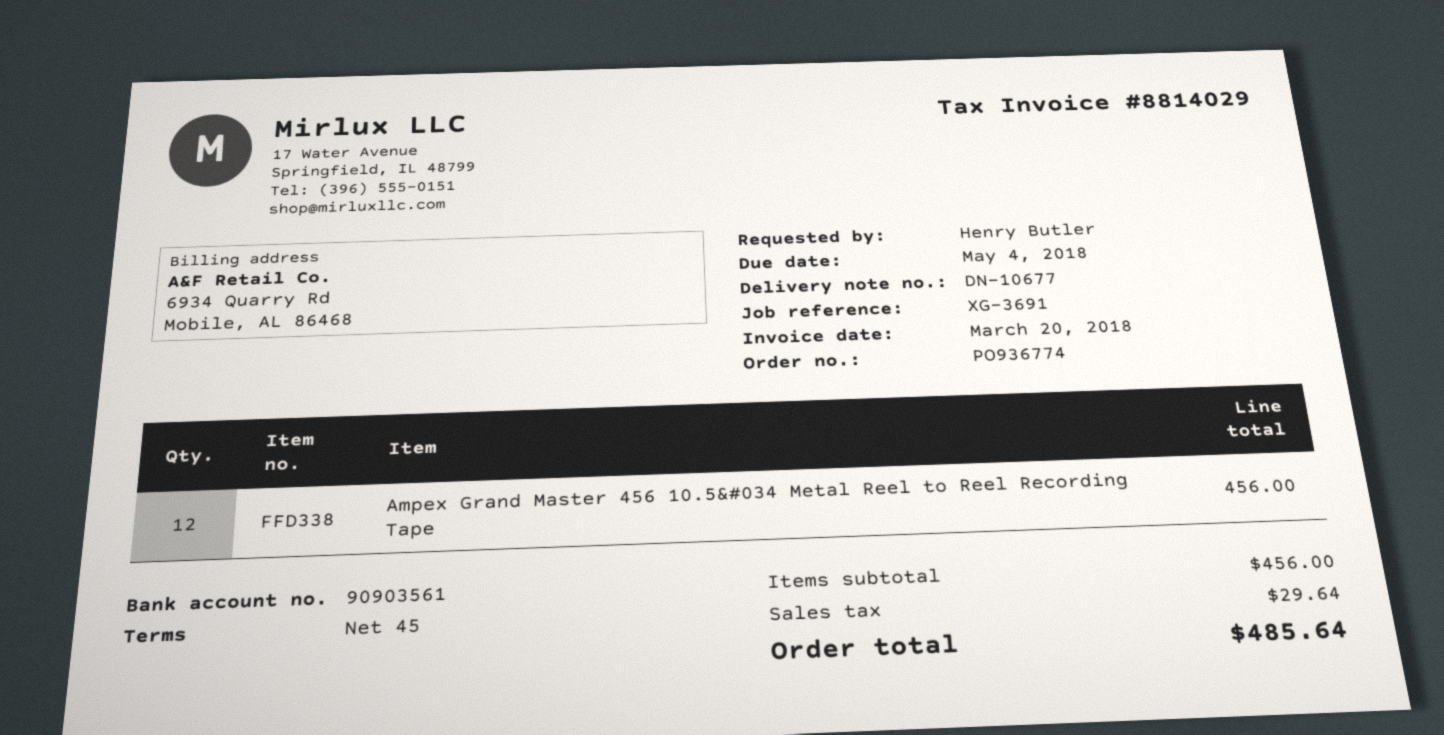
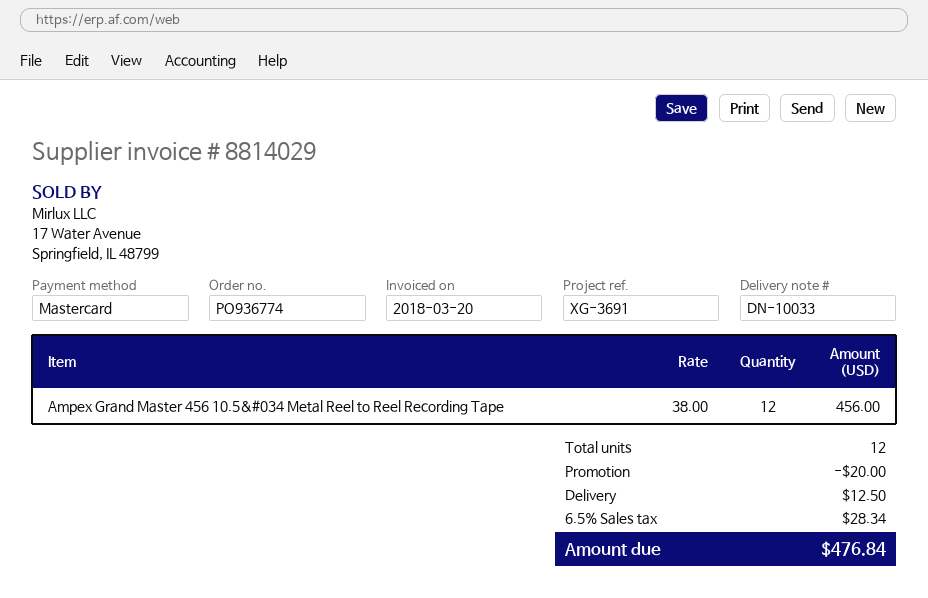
delivery note number: DN-10677 -> DN-10033
discount: none -> 20.00
shipping: none -> 12.50
tax: 29.64 -> 28.34
total: 485.64 -> 476.84

